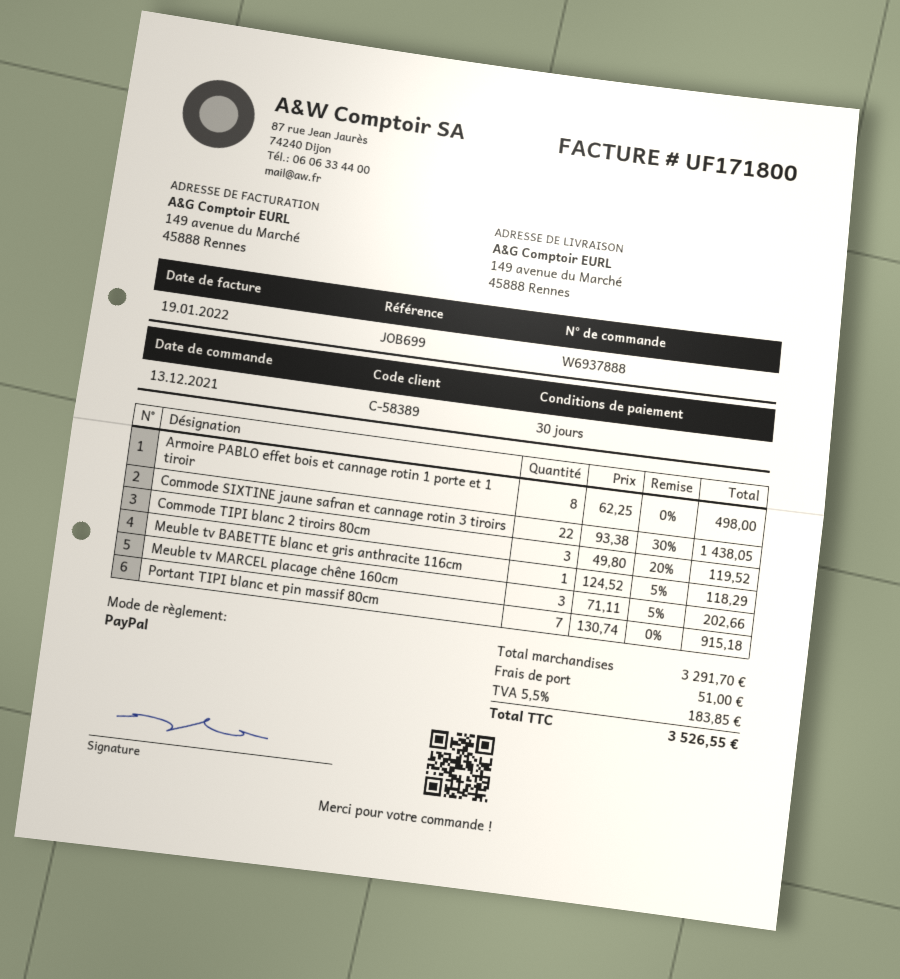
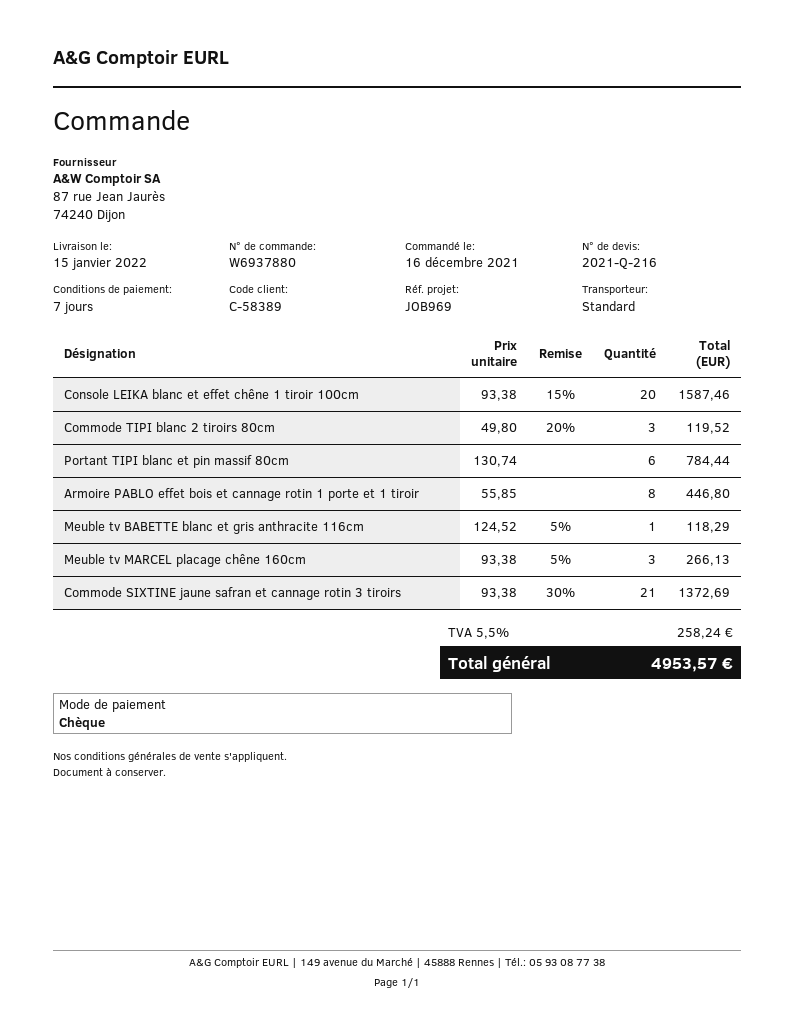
order number: W6937888 -> W6937880
order date: 2021-12-13 -> 2021-12-16
payment terms: 30 days -> 7 days
reference: JOB699 -> JOB969
payment method: PayPal -> cheque
Armoire PABLO effet bois et cannage rotin 1 porte et 1 tiroir: 8 x 62.25 = 498.00 -> 8 x 55.85 = 446.80
Commode SIXTINE jaune safran et cannage rotin 3 tiroirs: 22 x 93.38 - 30% = 1438.05 -> 21 x 93.38 - 30% = 1372.69
Meuble tv MARCEL placage chêne 160cm: 3 x 71.11 - 5% = 202.66 -> 3 x 93.38 - 5% = 266.13
Portant TIPI blanc et pin massif 80cm: 7 x 130.74 = 915.18 -> 6 x 130.74 = 784.44
Console LEIKA blanc et effet chêne 1 tiroir 100cm: none -> 20 x 93.38 - 15% = 1587.46
shipping: 51.00 -> none
tax: 5.5% = 183.85 -> 5.5% = 258.24
total: 3526.55 -> 4953.57

